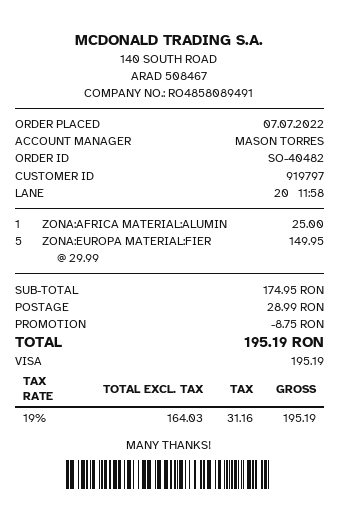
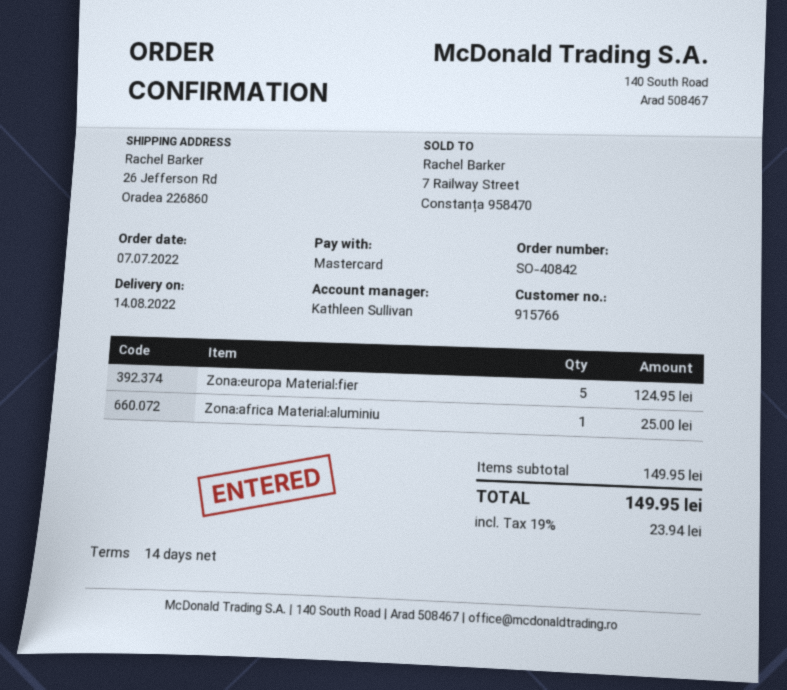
order number: SO-40482 -> SO-40842
customer number: 919797 -> 915766
sales rep: MASON TORRES -> Kathleen Sullivan
payment method: Visa -> Mastercard
ZONA:EUROPA MATERIAL:FIER: 5 for 149.95 -> 5 for 124.95
subtotal: 174.95 -> 149.95
discount: 8.75 -> none
shipping: 28.99 -> none
tax: 19% = 31.16 -> 19% = 23.94
total: 195.19 -> 149.95

